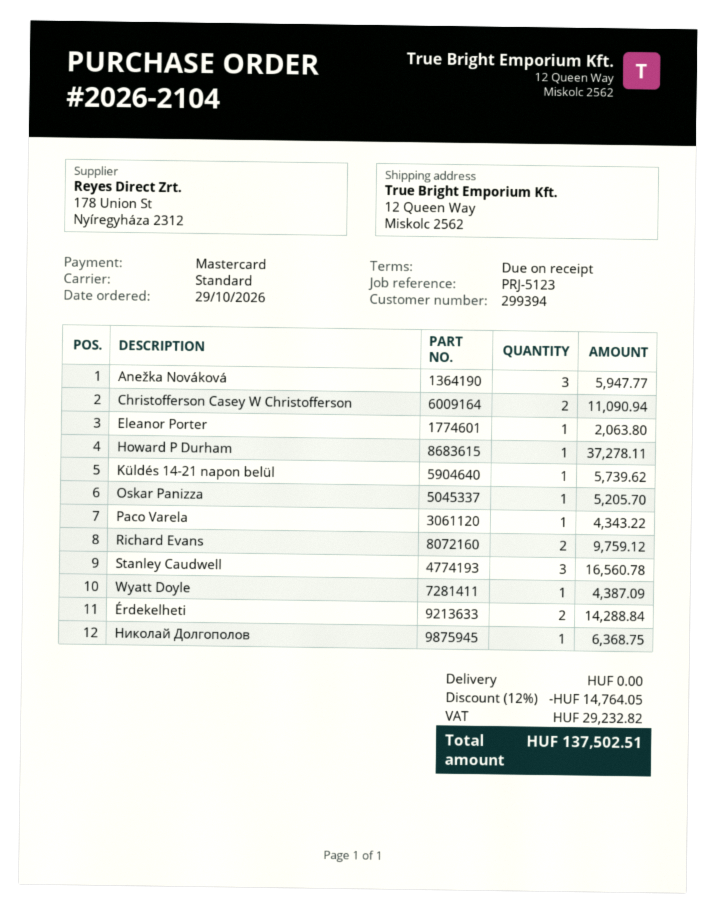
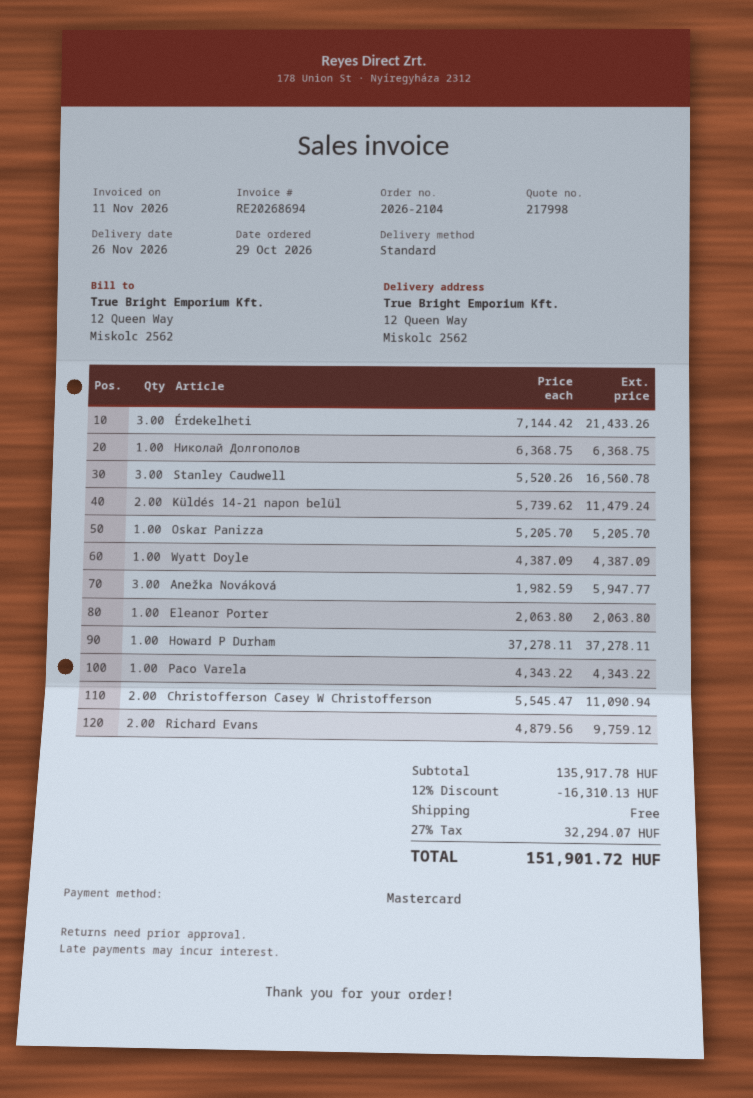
Küldés 14-21 napon belül: 1 for 5739.62 -> 2 for 11479.24
Érdekelheti: 2 for 14288.84 -> 3 for 21433.26
discount: 12% = 14764.05 -> 12% = 16310.13
tax: 29232.82 -> 32294.07
total: 137502.51 -> 151901.72

